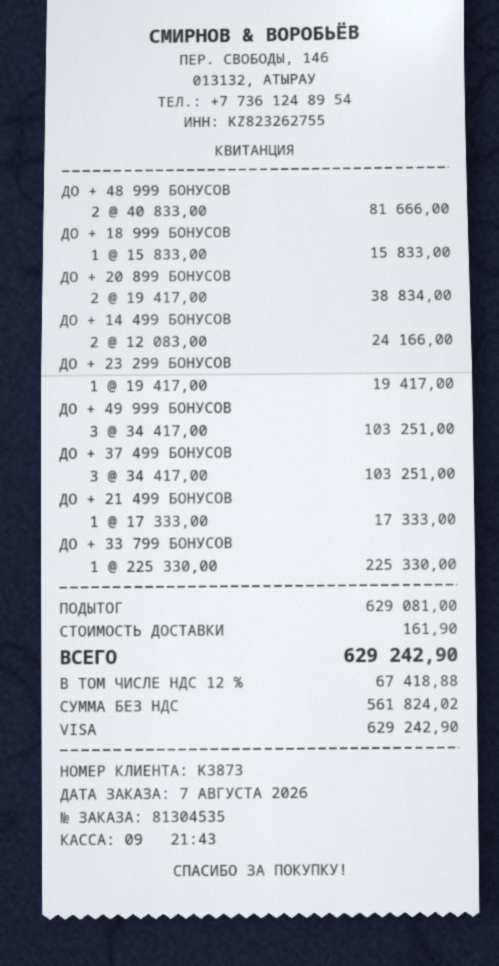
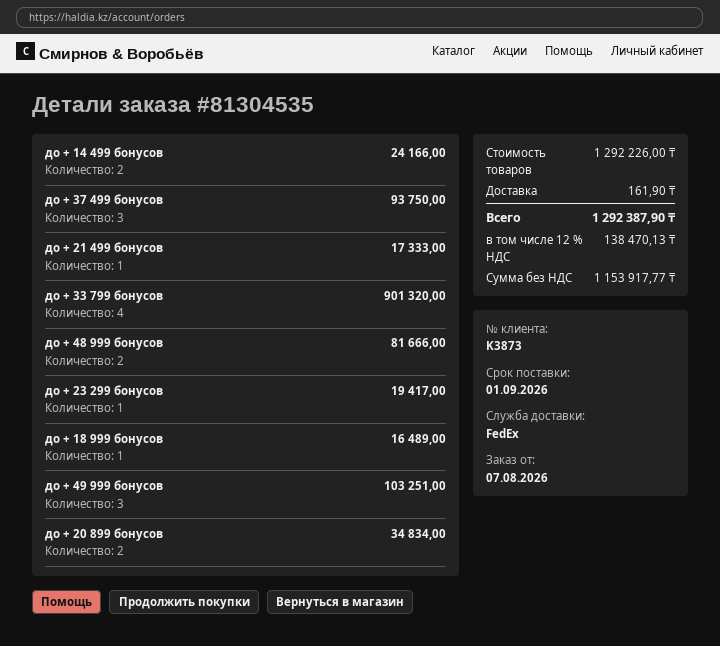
ДО + 18 999 БОНУСОВ: 1 for 15833.00 -> 1 for 16489.00
ДО + 20 899 БОНУСОВ: 2 for 38834.00 -> 2 for 34834.00
ДО + 37 499 БОНУСОВ: 3 for 103251.00 -> 3 for 93750.00
ДО + 33 799 БОНУСОВ: 1 for 225330.00 -> 4 for 901320.00
subtotal: 629081.00 -> 1292226.00
net: 561824.02 -> 1153917.77
tax: 12% = 67418.88 -> 12% = 138470.13
total: 629242.90 -> 1292387.90

